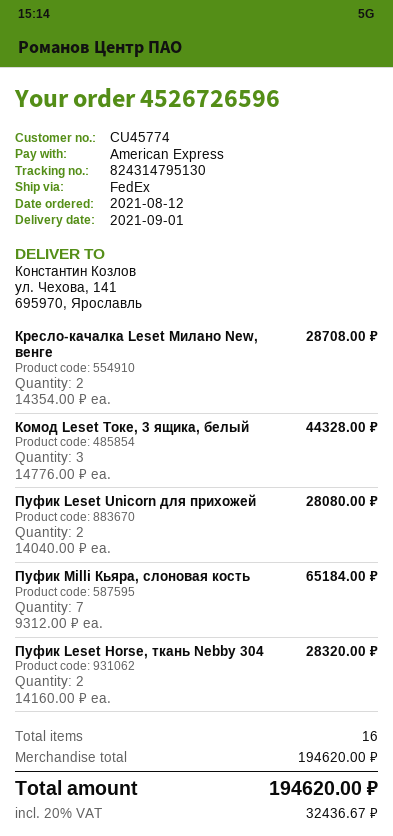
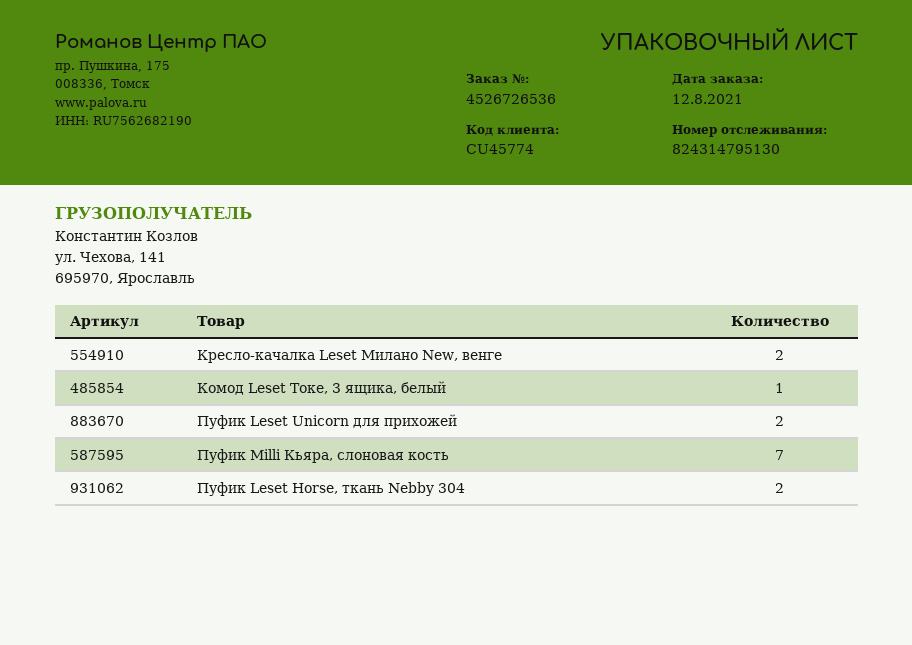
order number: 4526726596 -> 4526726536
Комод Leset Токе, 3 ящика, белый: 3 -> 1

